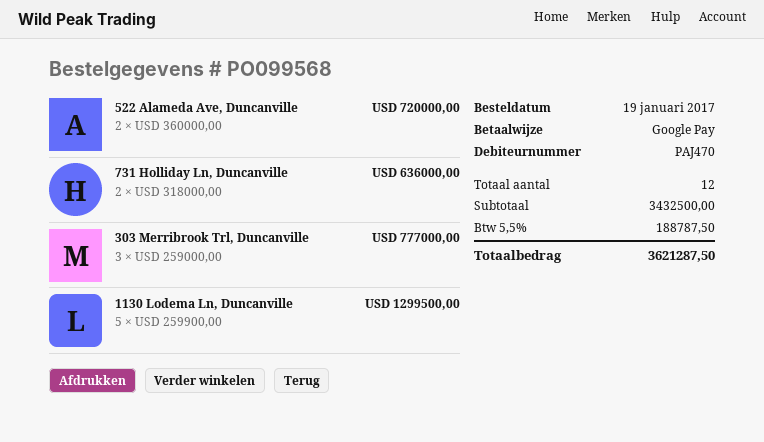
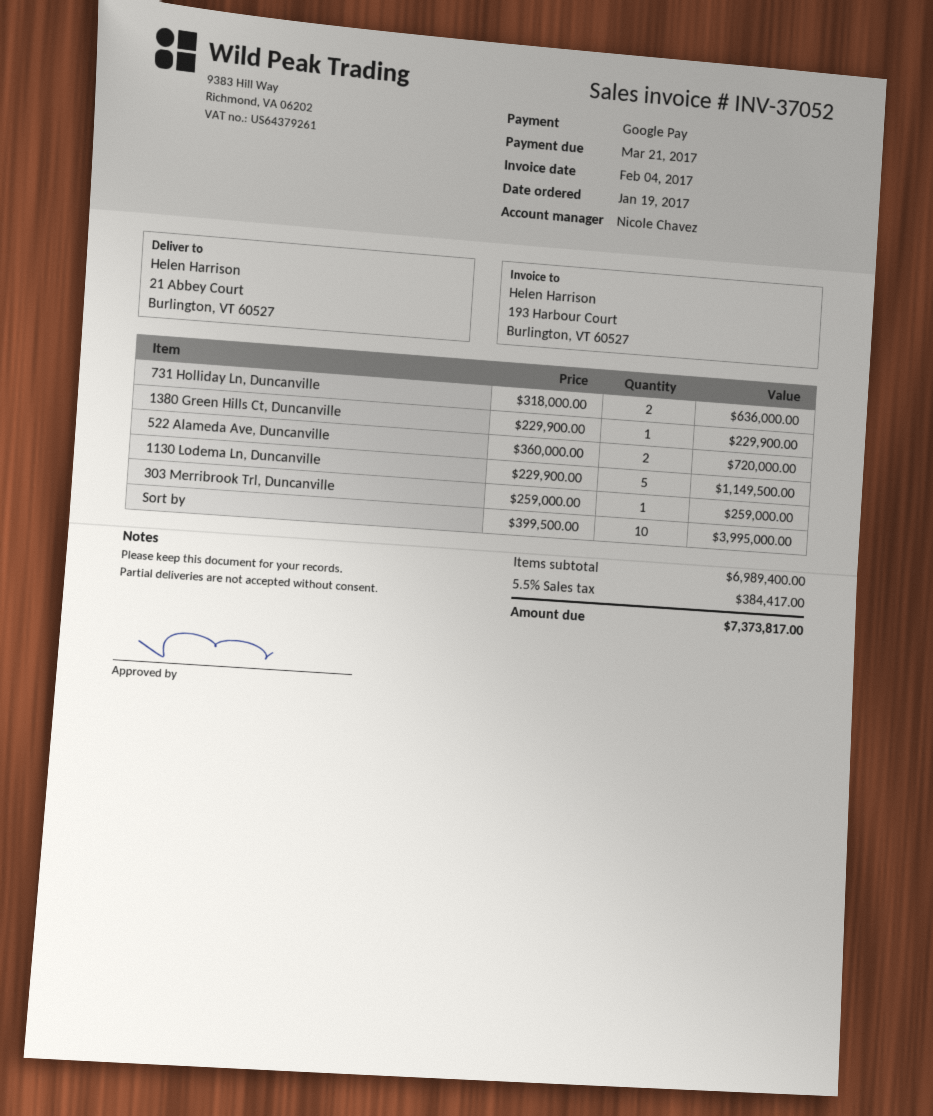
303 Merribrook Trl, Duncanville: 3 x 259000.00 = 777000.00 -> 1 x 259000.00 = 259000.00
1130 Lodema Ln, Duncanville: 5 x 259900.00 = 1299500.00 -> 5 x 229900.00 = 1149500.00
1380 Green Hills Ct, Duncanville: none -> 1 x 229900.00 = 229900.00
Sort by: none -> 10 x 399500.00 = 3995000.00
subtotal: 3432500.00 -> 6989400.00
tax: 5.5% = 188787.50 -> 5.5% = 384417.00
total: 3621287.50 -> 7373817.00

